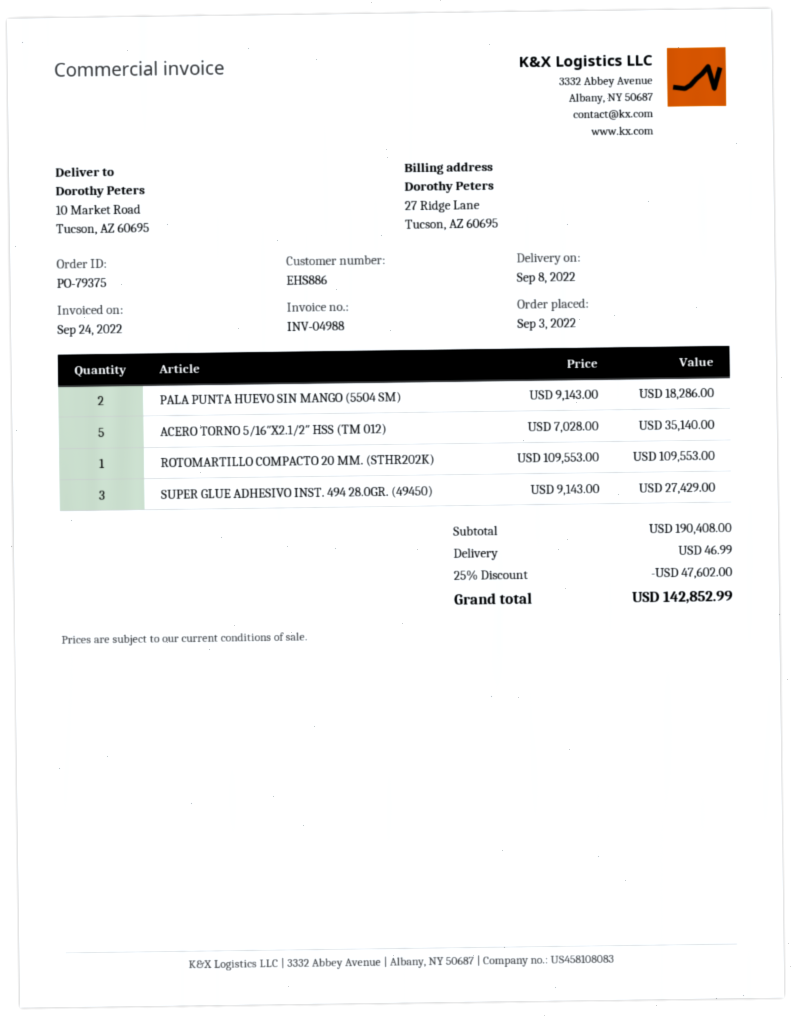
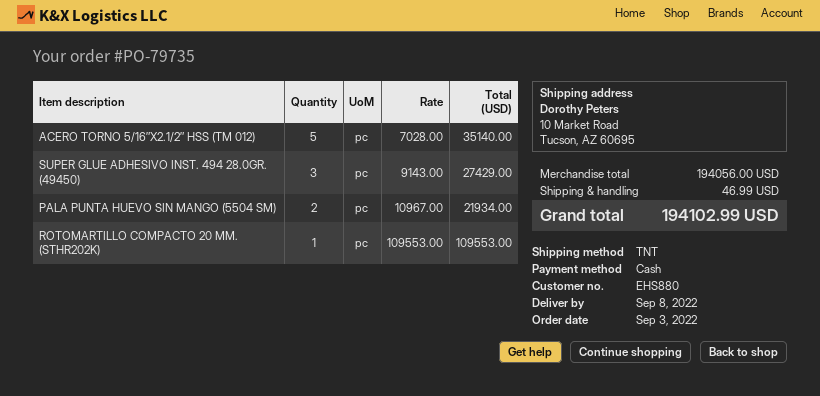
order number: PO-79375 -> PO-79735
customer number: EHS886 -> EHS880
PALA PUNTA HUEVO SIN MANGO (5504 SM): 2 x 9143.00 = 18286.00 -> 2 x 10967.00 = 21934.00
subtotal: 190408.00 -> 194056.00
discount: 25% = 47602.00 -> none
total: 142852.99 -> 194102.99

